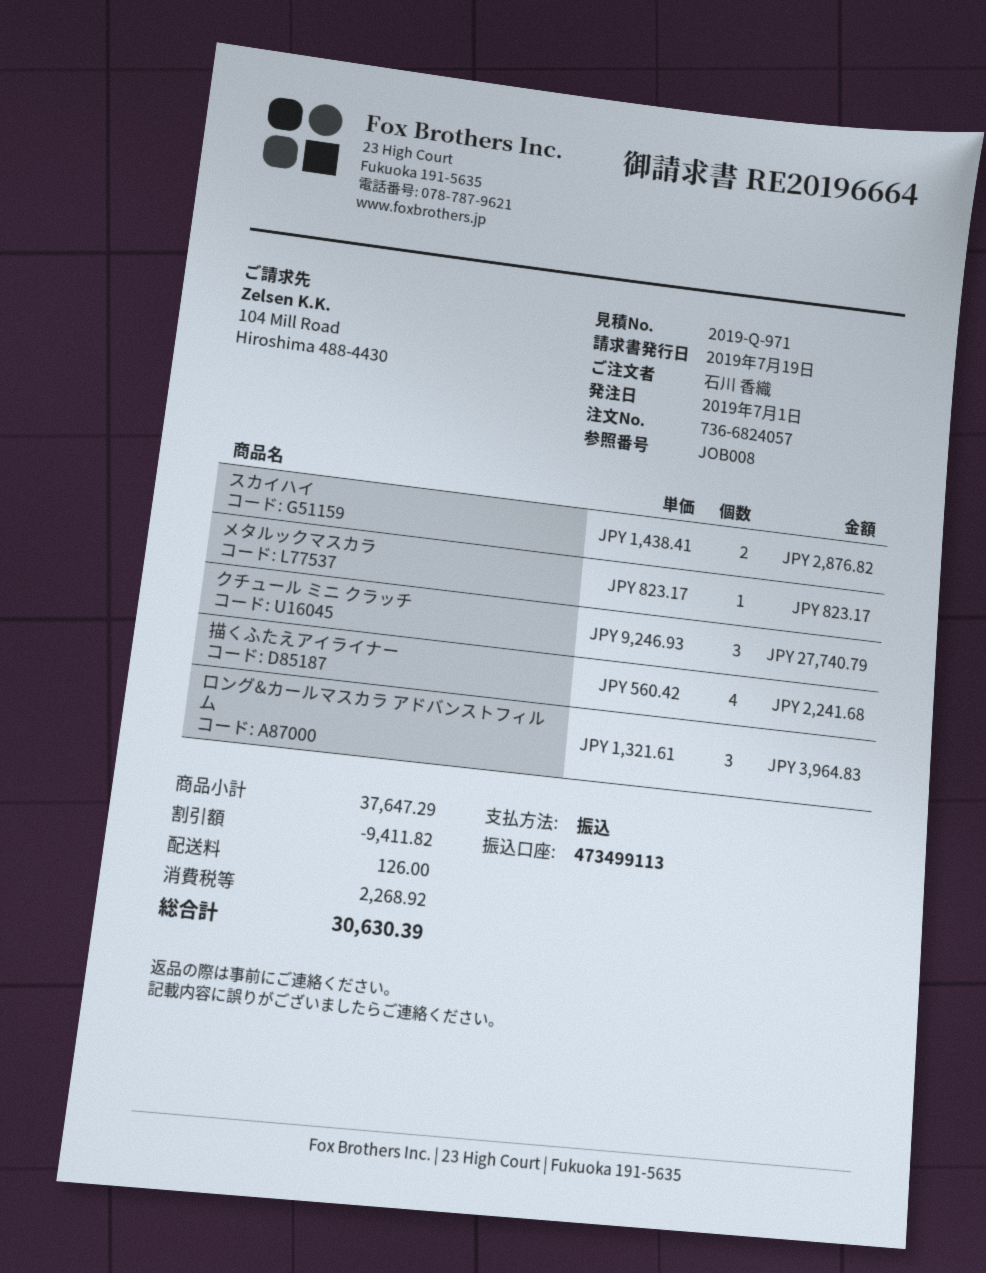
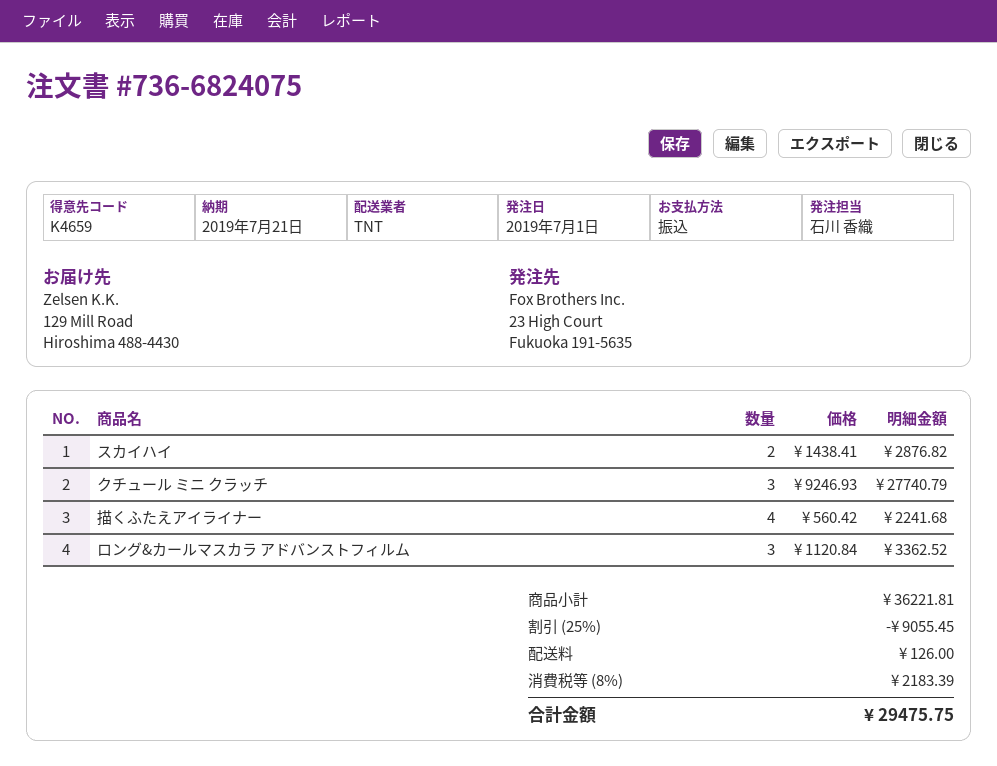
order number: 736-6824057 -> 736-6824075
メタルックマスカラ: 1 x 823.17 = 823.17 -> none
ロング&カールマスカラ アドバンストフィルム: 3 x 1321.61 = 3964.83 -> 3 x 1120.84 = 3362.52
subtotal: 37647.29 -> 36221.81
discount: 9411.82 -> 9055.45
tax: 2268.92 -> 2183.39
total: 30630.39 -> 29475.75

